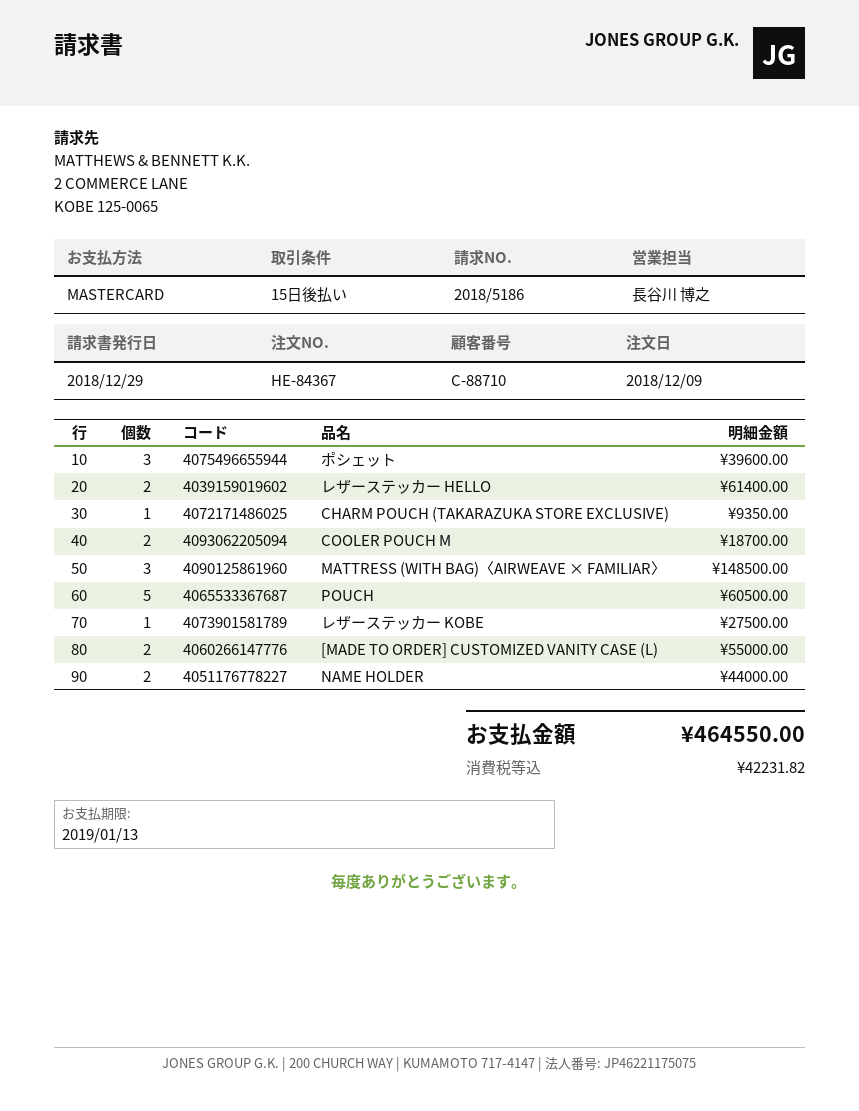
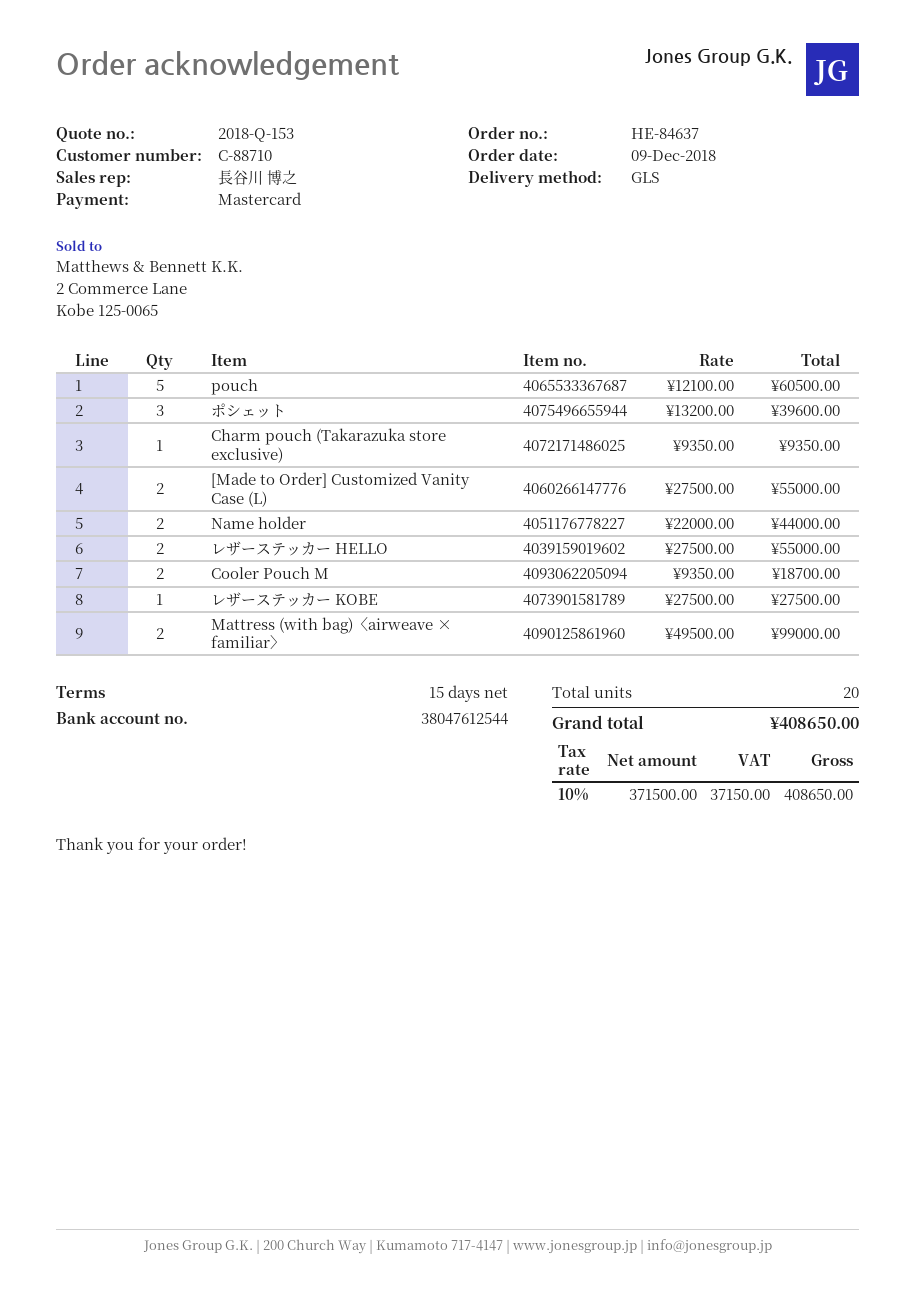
order number: HE-84367 -> HE-84637
レザーステッカー HELLO: 2 for 61400.00 -> 2 for 55000.00
MATTRESS (WITH BAG)〈AIRWEAVE × FAMILIAR〉: 3 for 148500.00 -> 2 for 99000.00
tax: 42231.82 -> 37150.00
total: 464550.00 -> 408650.00

